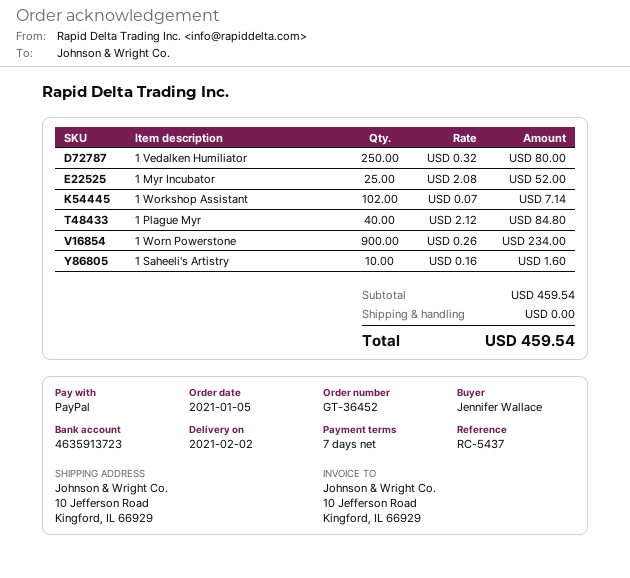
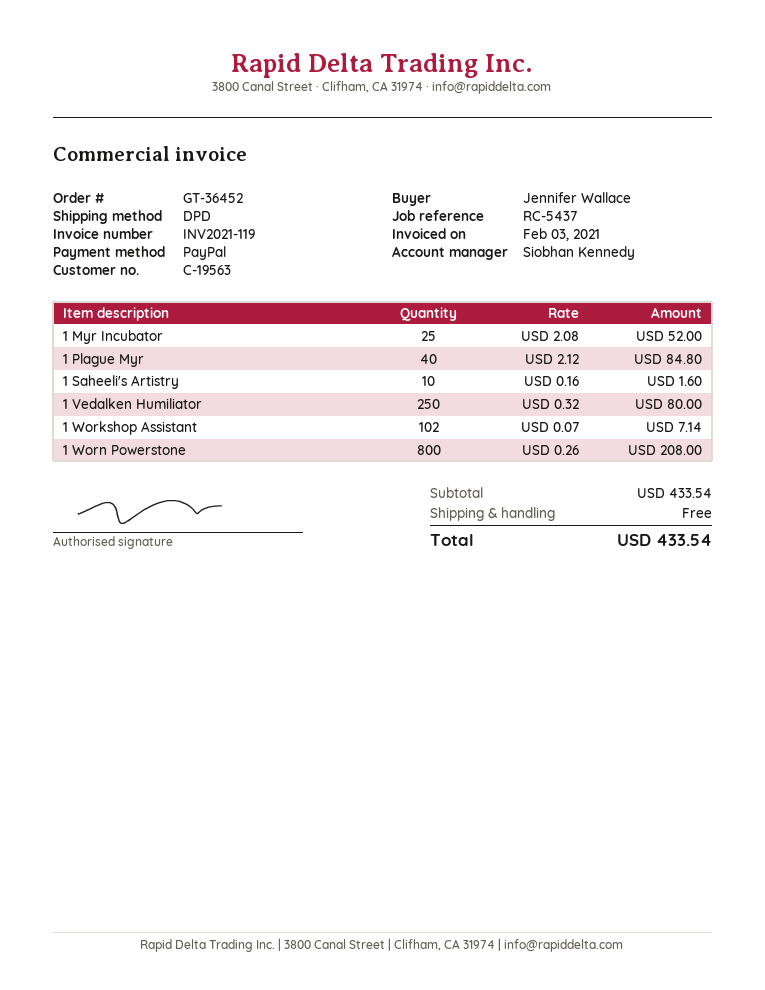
1 Worn Powerstone: 900 x 0.26 = 234.00 -> 800 x 0.26 = 208.00
subtotal: 459.54 -> 433.54
total: 459.54 -> 433.54

